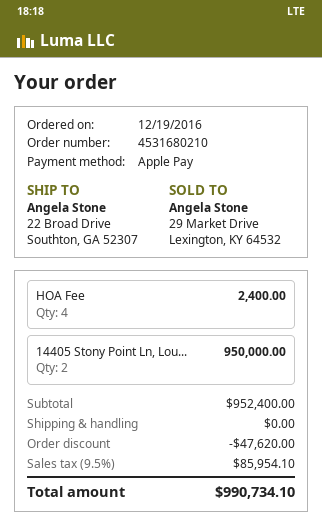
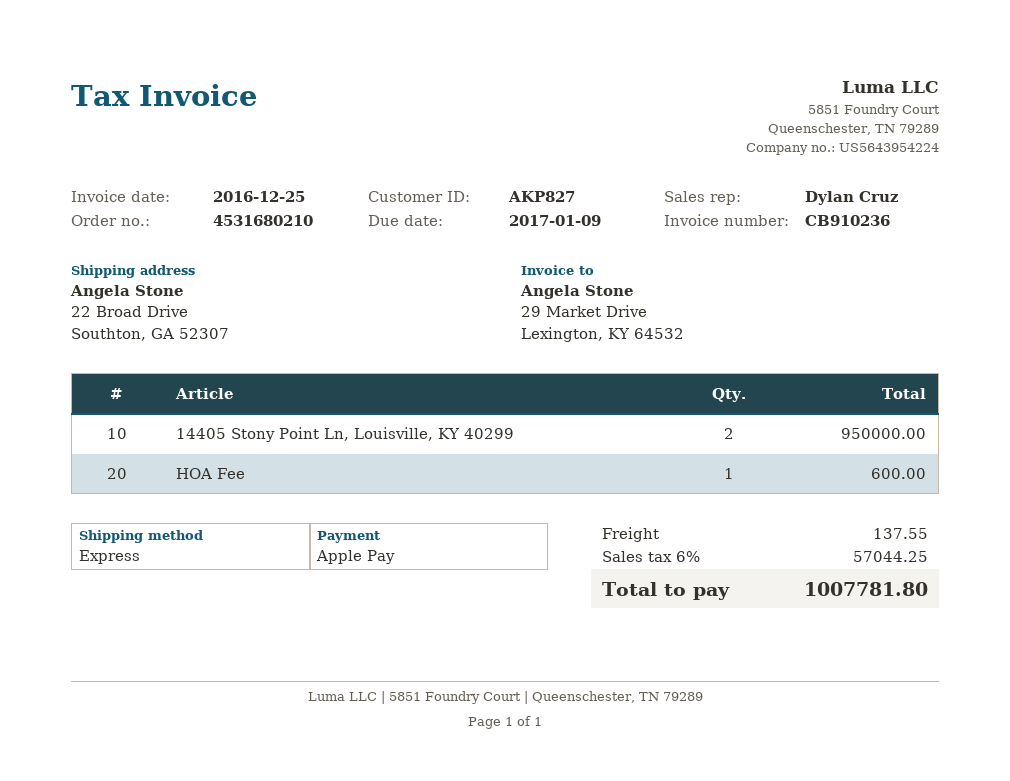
HOA Fee: 4 for 2400.00 -> 1 for 600.00
discount: 47620.00 -> none
shipping: 0.00 -> 137.55
tax: 9.5% = 85954.10 -> 6% = 57044.25
total: 990734.10 -> 1007781.80

